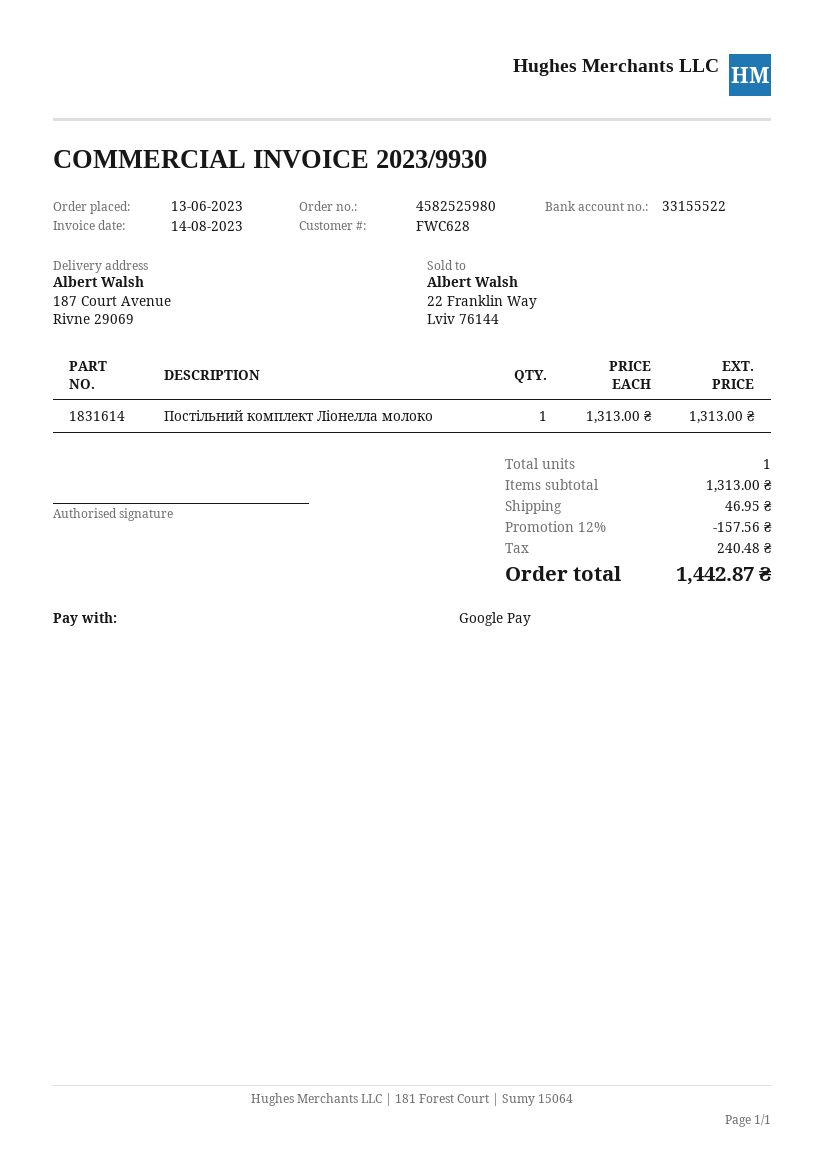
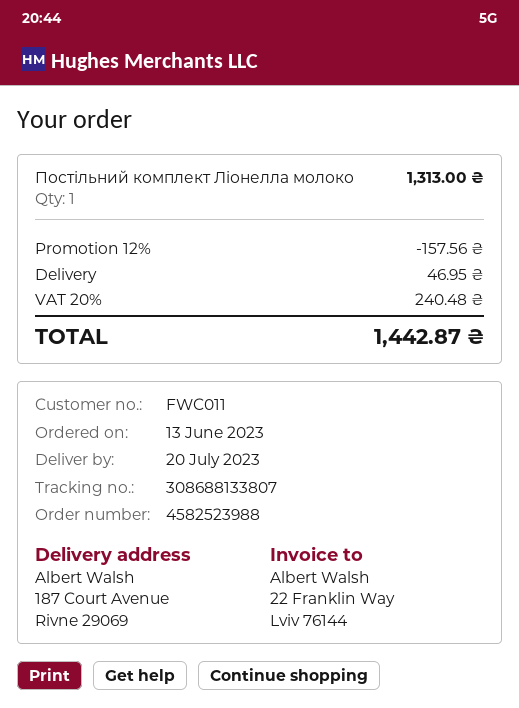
order number: 4582525980 -> 4582523988
customer number: FWC628 -> FWC011

